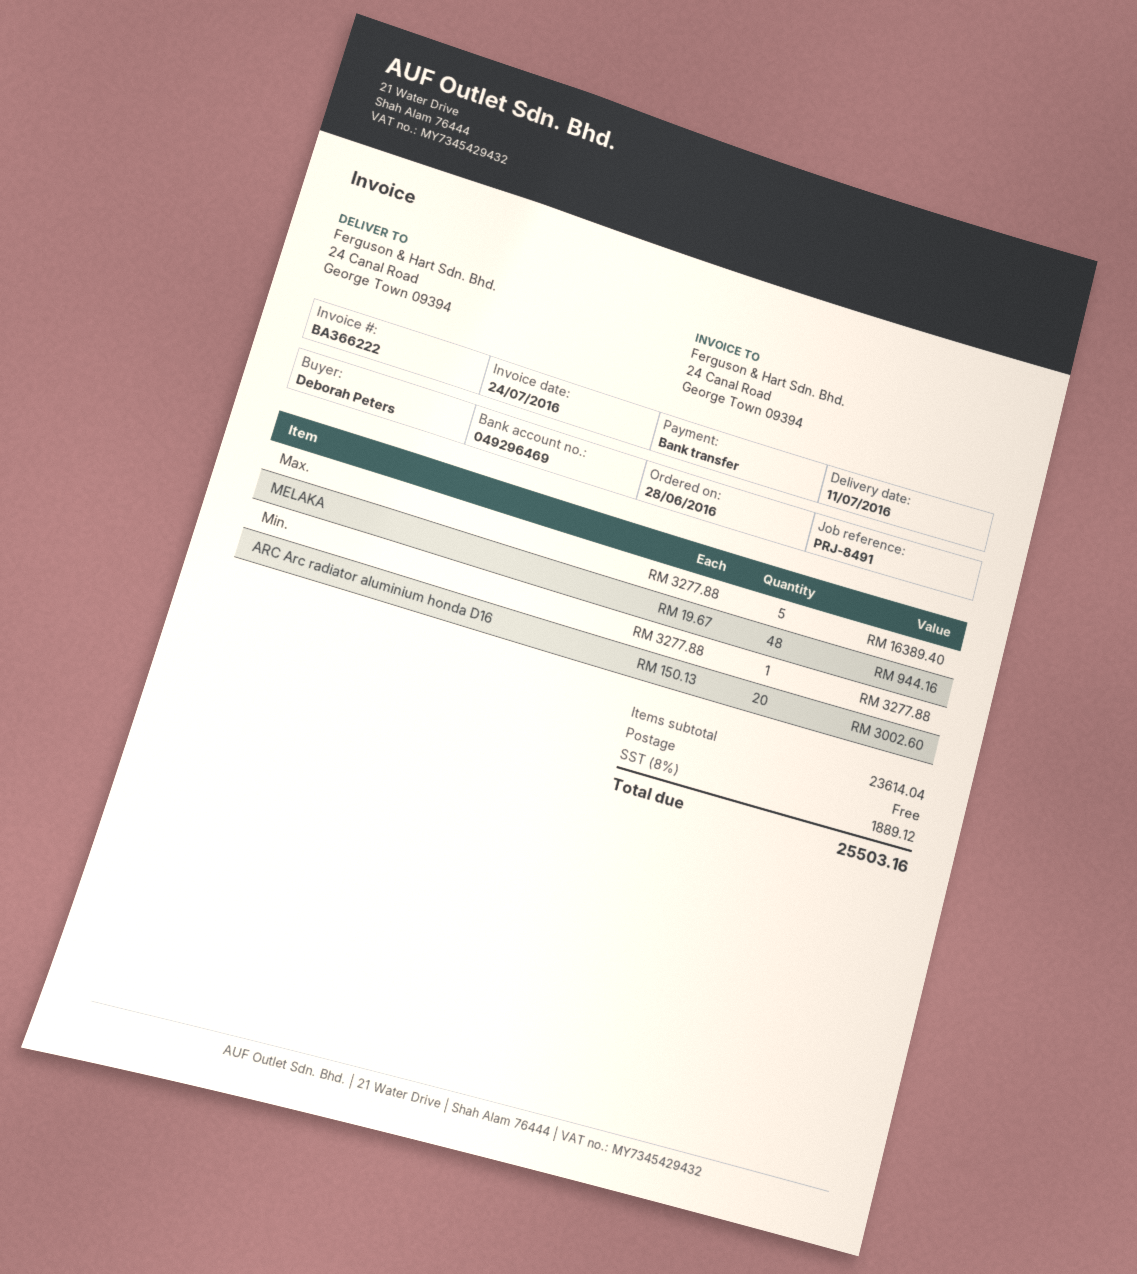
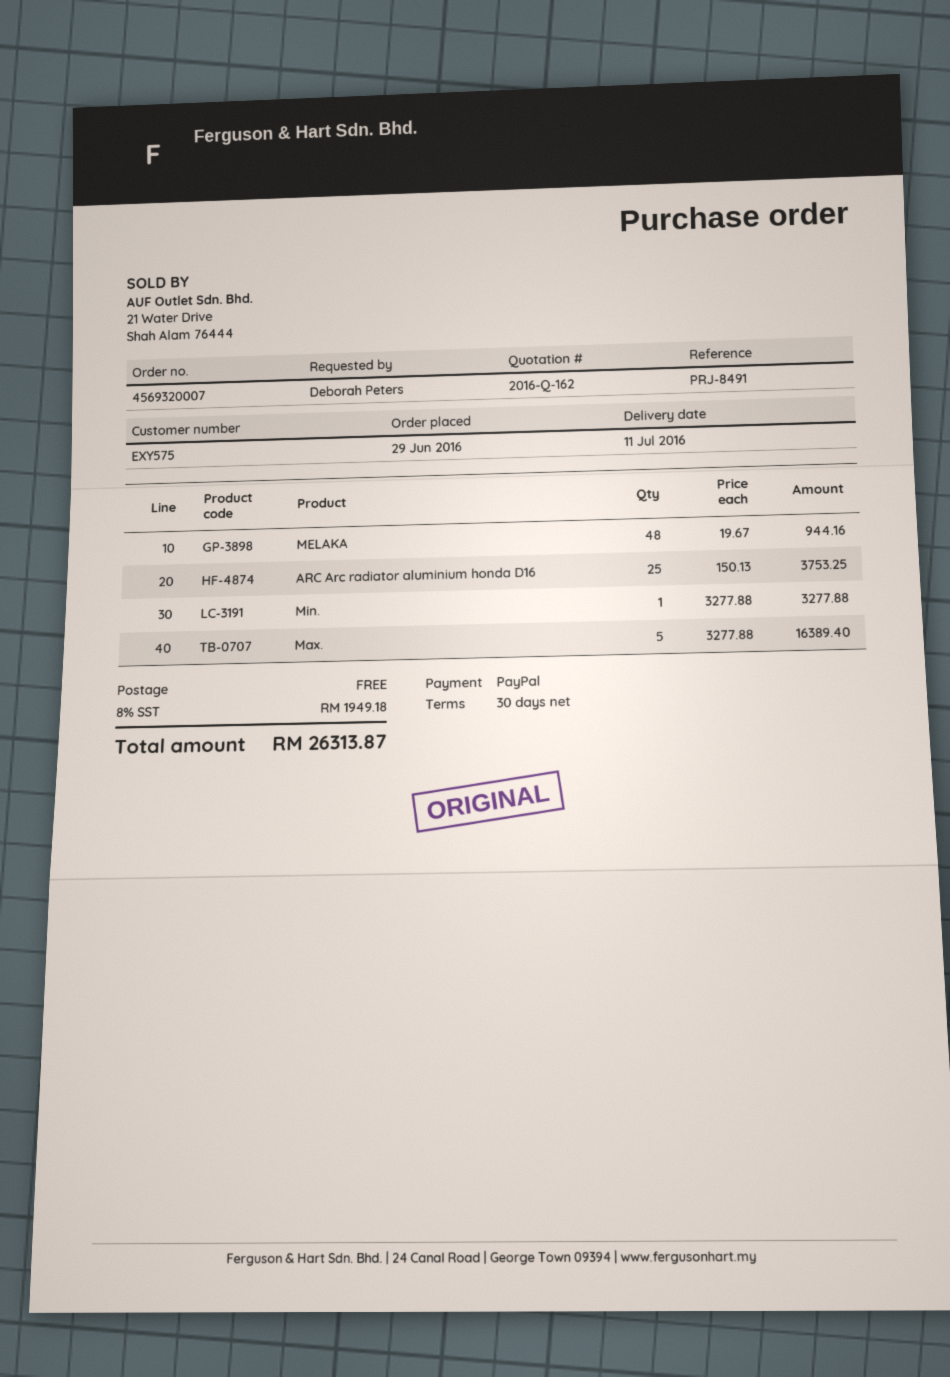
order date: 2016-06-28 -> 2016-06-29
payment method: bank transfer -> PayPal
ARC Arc radiator aluminium honda D16: 20 x 150.13 = 3002.60 -> 25 x 150.13 = 3753.25
tax: 8% = 1889.12 -> 8% = 1949.18
total: 25503.16 -> 26313.87

